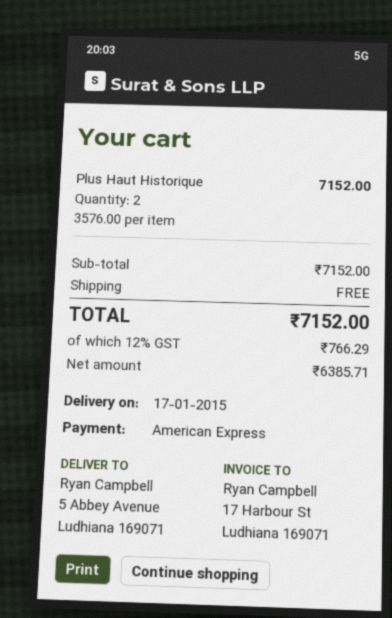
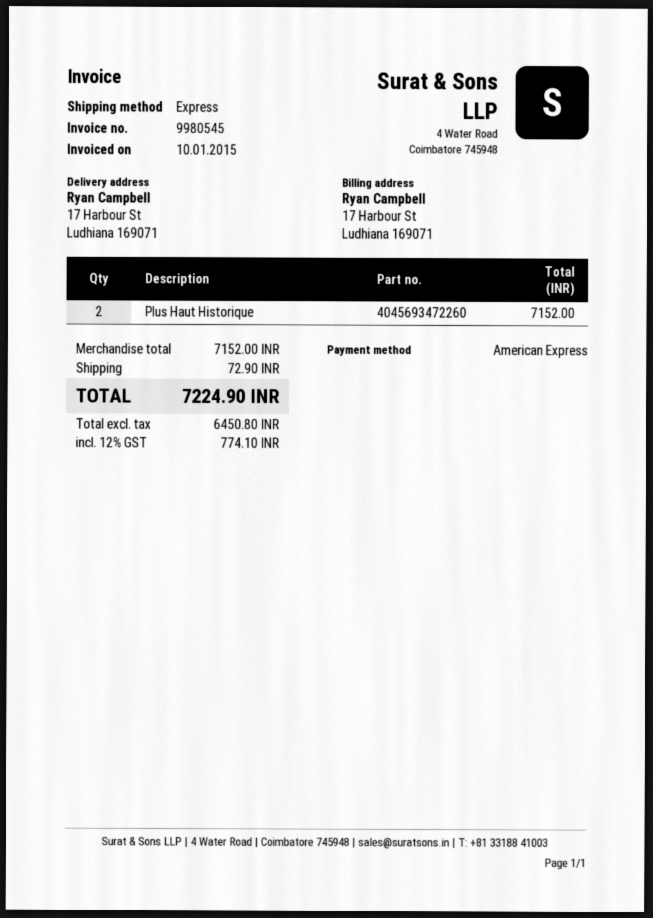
ship to: 5 Abbey Avenue, Ludhiana 169071 -> 17 Harbour St, Ludhiana 169071
shipping: 0.00 -> 72.90
net: 6385.71 -> 6450.80
tax: 12% = 766.29 -> 12% = 774.10
total: 7152.00 -> 7224.90

